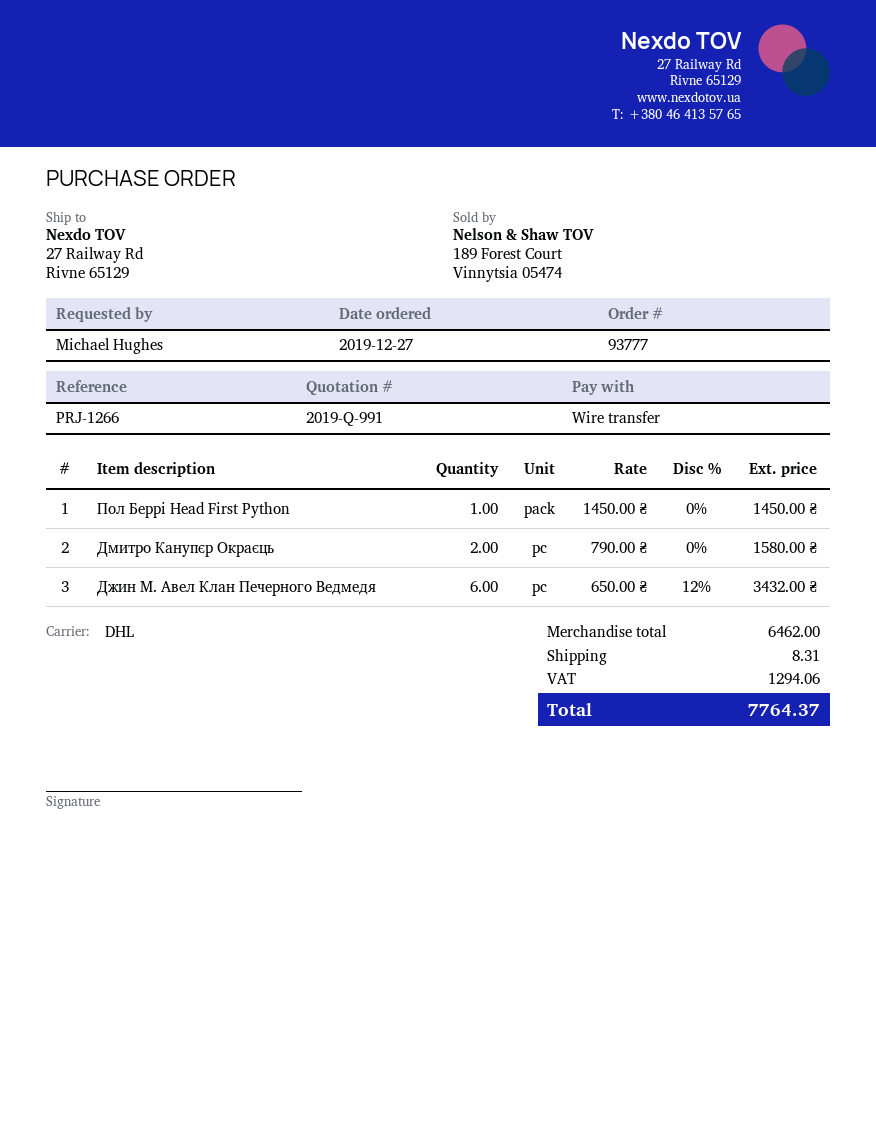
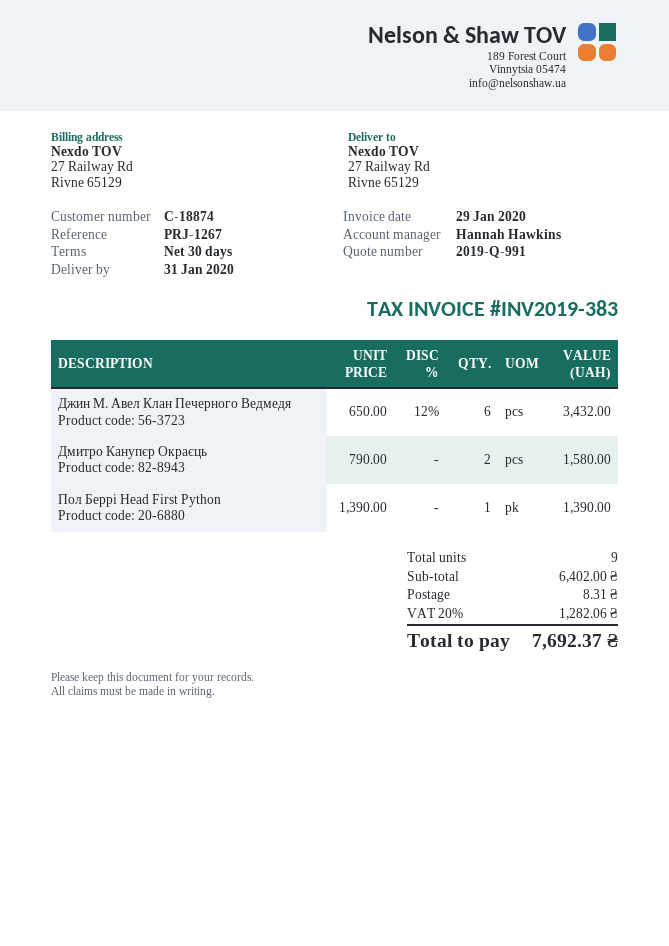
reference: PRJ-1266 -> PRJ-1267
Пол Беррі Head First Python: 1 x 1450.00 = 1450.00 -> 1 x 1390.00 = 1390.00
subtotal: 6462.00 -> 6402.00
tax: 1294.06 -> 1282.06
total: 7764.37 -> 7692.37

